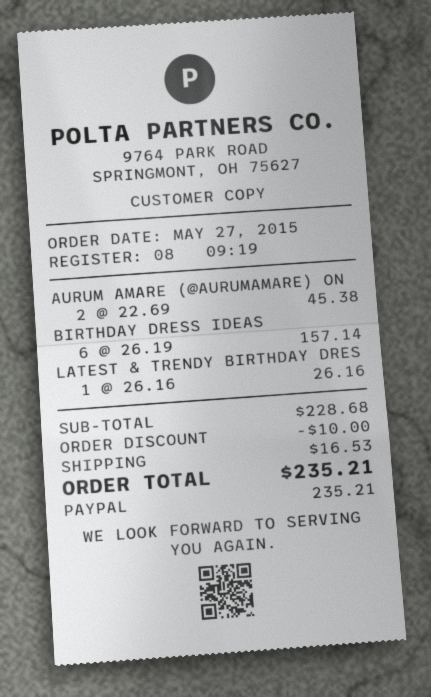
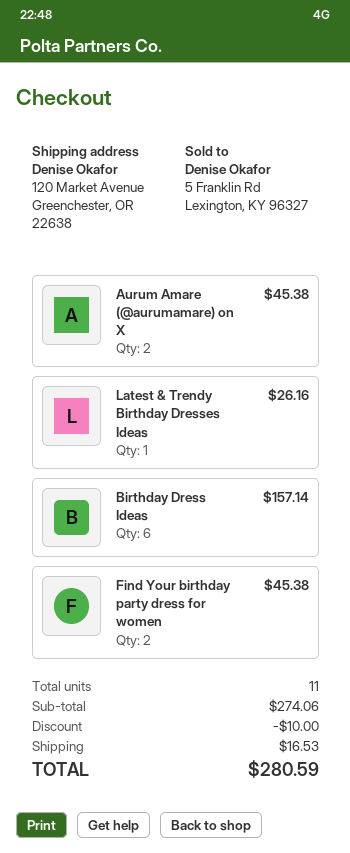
Find Your birthday party dress for women: none -> 2 for 45.38
subtotal: 228.68 -> 274.06
total: 235.21 -> 280.59

